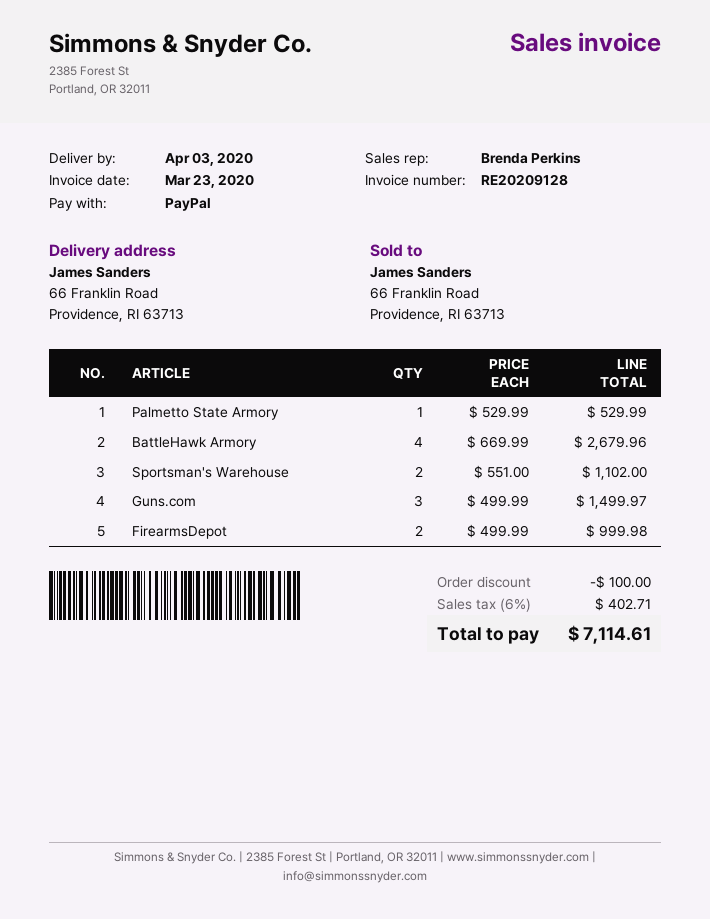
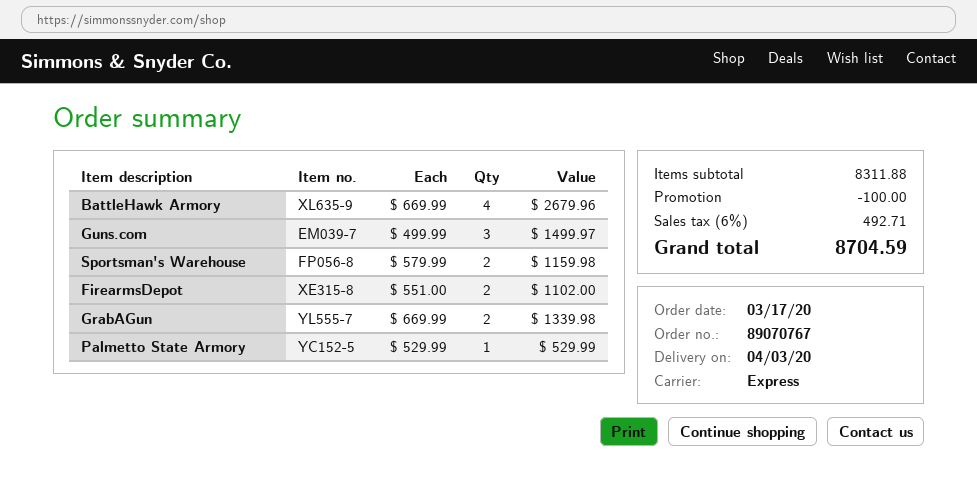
Sportsman's Warehouse: 2 x 551.00 = 1102.00 -> 2 x 579.99 = 1159.98
FirearmsDepot: 2 x 499.99 = 999.98 -> 2 x 551.00 = 1102.00
GrabAGun: none -> 2 x 669.99 = 1339.98
tax: 6% = 402.71 -> 6% = 492.71
total: 7114.61 -> 8704.59

